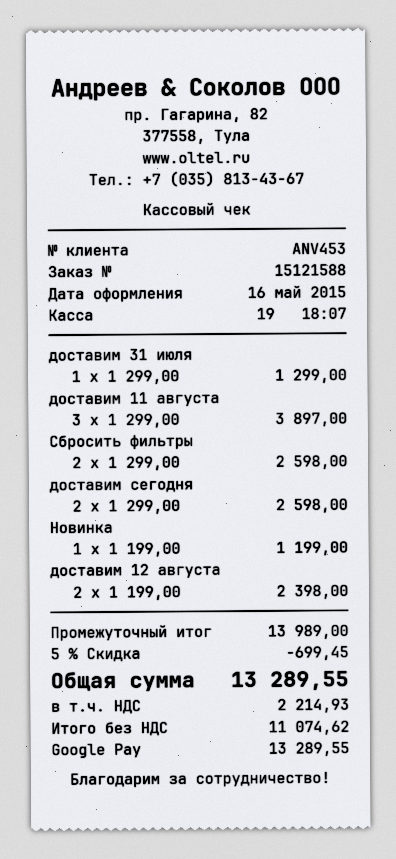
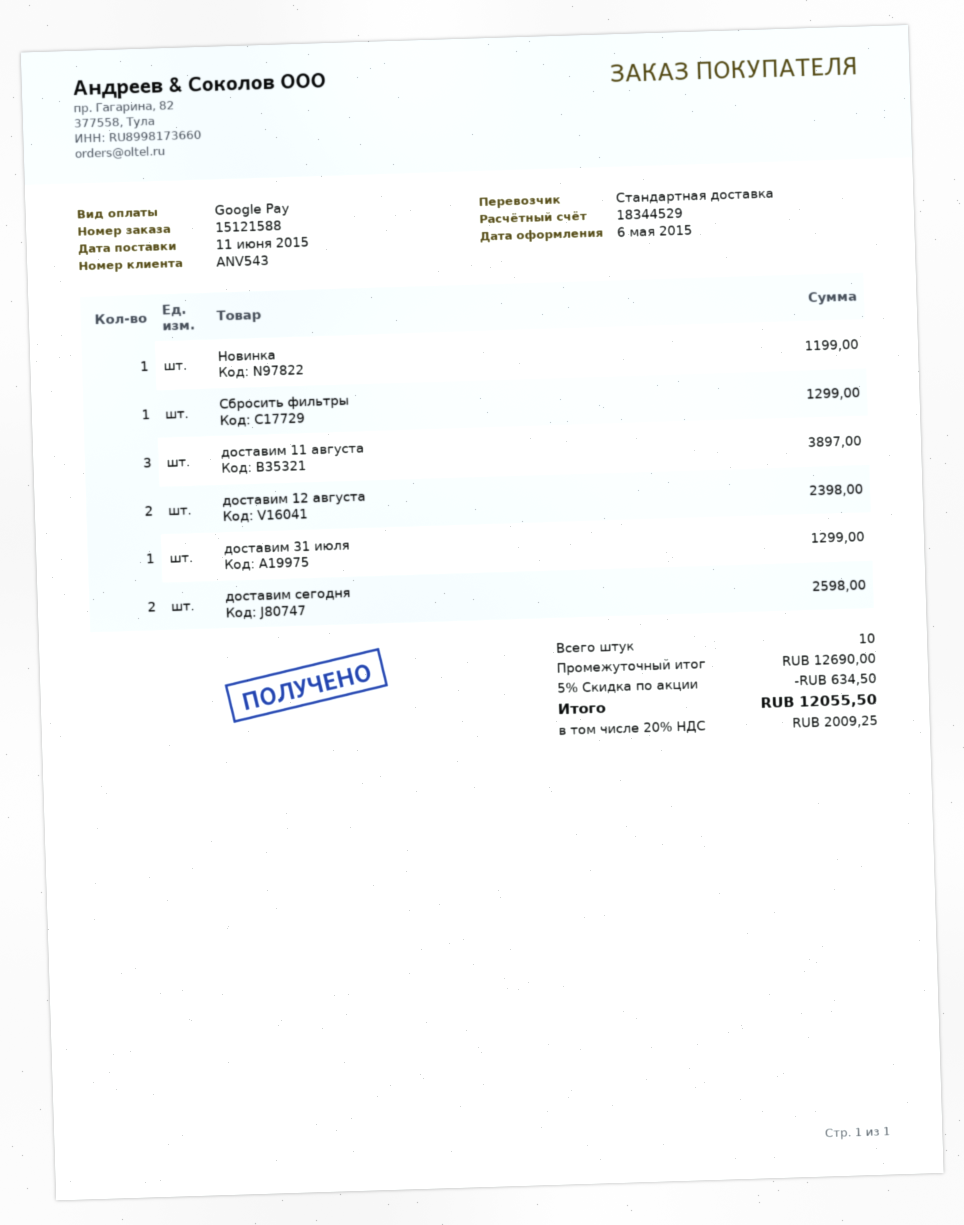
order date: 2015-05-16 -> 2015-05-06
customer number: ANV453 -> ANV543
Сбросить фильтры: 2 for 2598.00 -> 1 for 1299.00
subtotal: 13989.00 -> 12690.00
discount: 5% = 699.45 -> 5% = 634.50
tax: 2214.93 -> 2009.25
total: 13289.55 -> 12055.50

